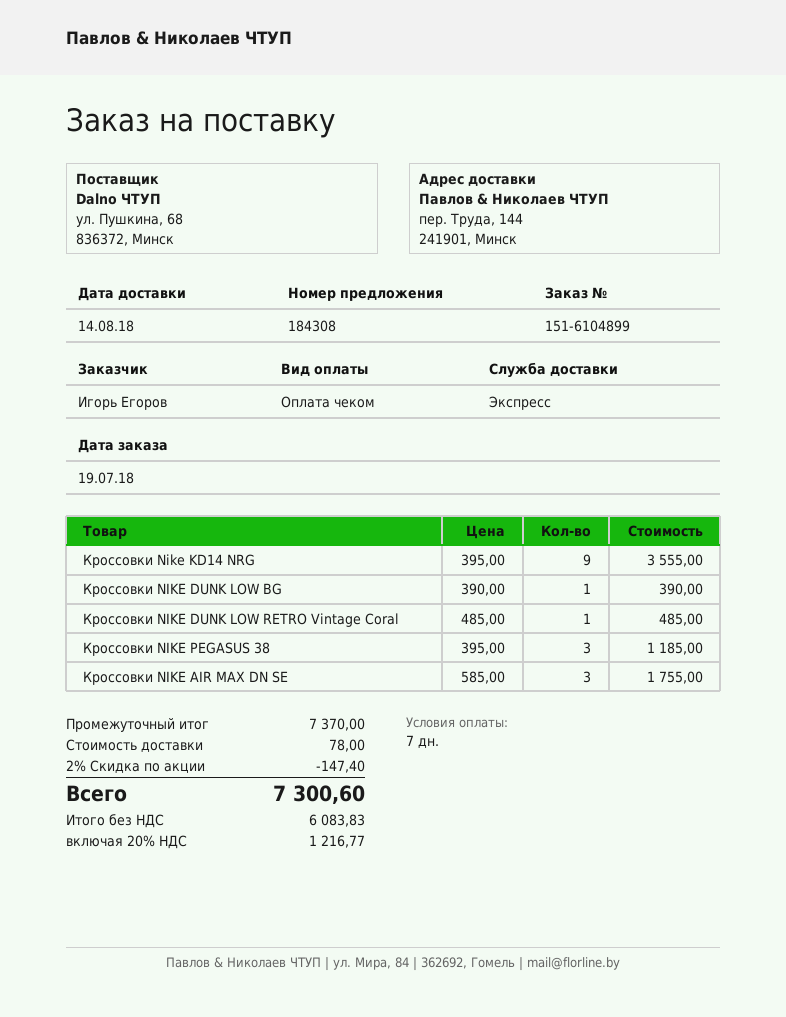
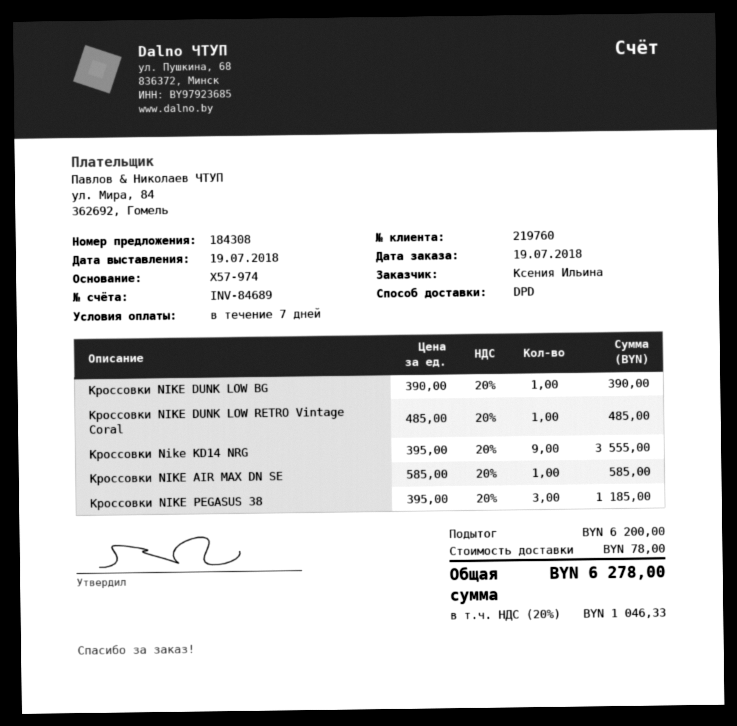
ordered by: Игорь Егоров -> Ксения Ильина
shipping method: express -> DPD
Кроссовки NIKE AIR MAX DN SE: 3 x 585.00 = 1755.00 -> 1 x 585.00 = 585.00
subtotal: 7370.00 -> 6200.00
discount: 2% = 147.40 -> none
tax: 20% = 1216.77 -> 20% = 1046.33
total: 7300.60 -> 6278.00

